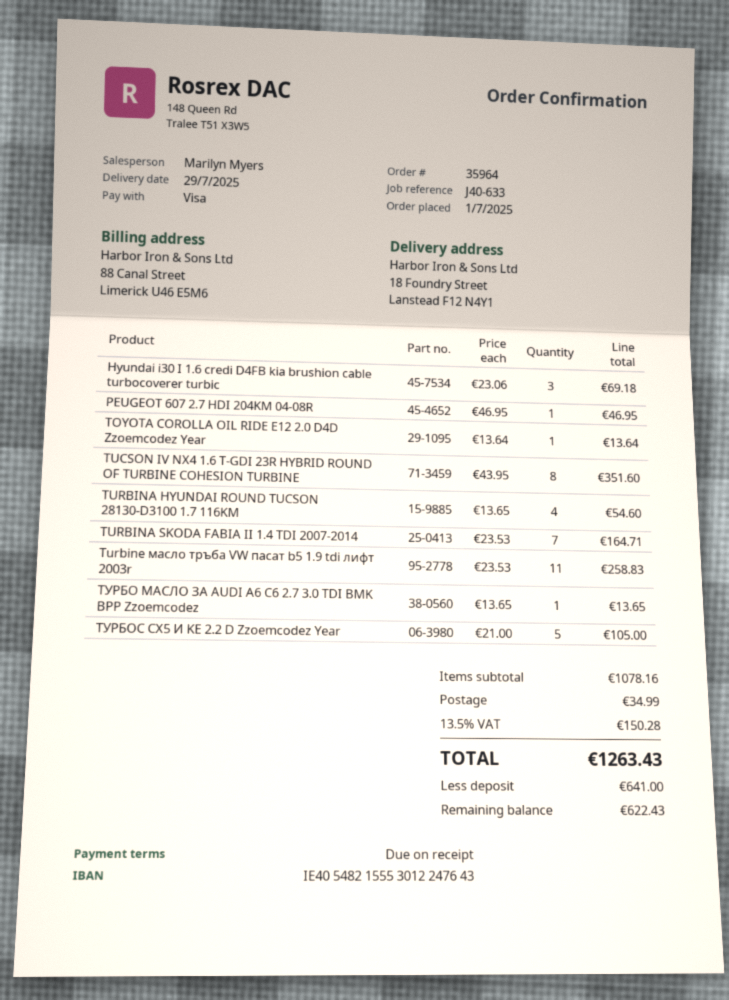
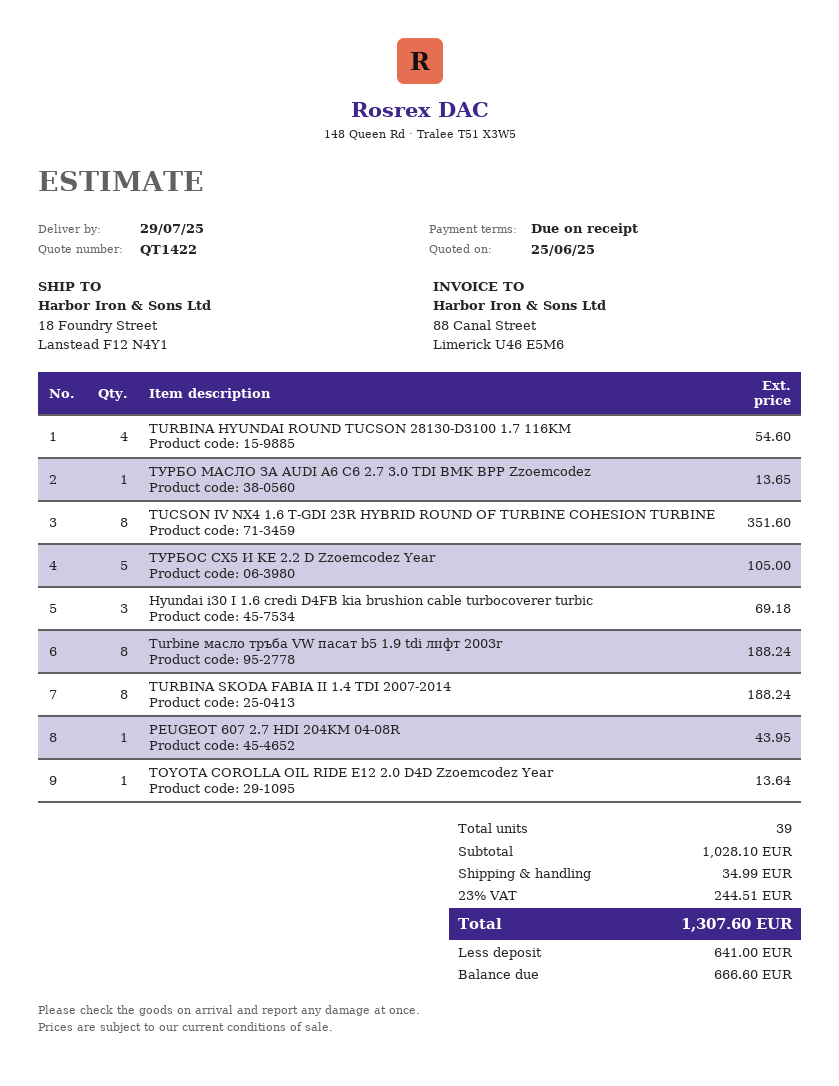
PEUGEOT 607 2.7 HDI 204KM 04-08R: 1 for 46.95 -> 1 for 43.95
TURBINA SKODA FABIA II 1.4 TDI 2007-2014: 7 for 164.71 -> 8 for 188.24
Turbine масло тръба VW пасат b5 1.9 tdi лифт 2003r: 11 for 258.83 -> 8 for 188.24
subtotal: 1078.16 -> 1028.10
tax: 13.5% = 150.28 -> 23% = 244.51
total: 1263.43 -> 1307.60
balance: 622.43 -> 666.60

